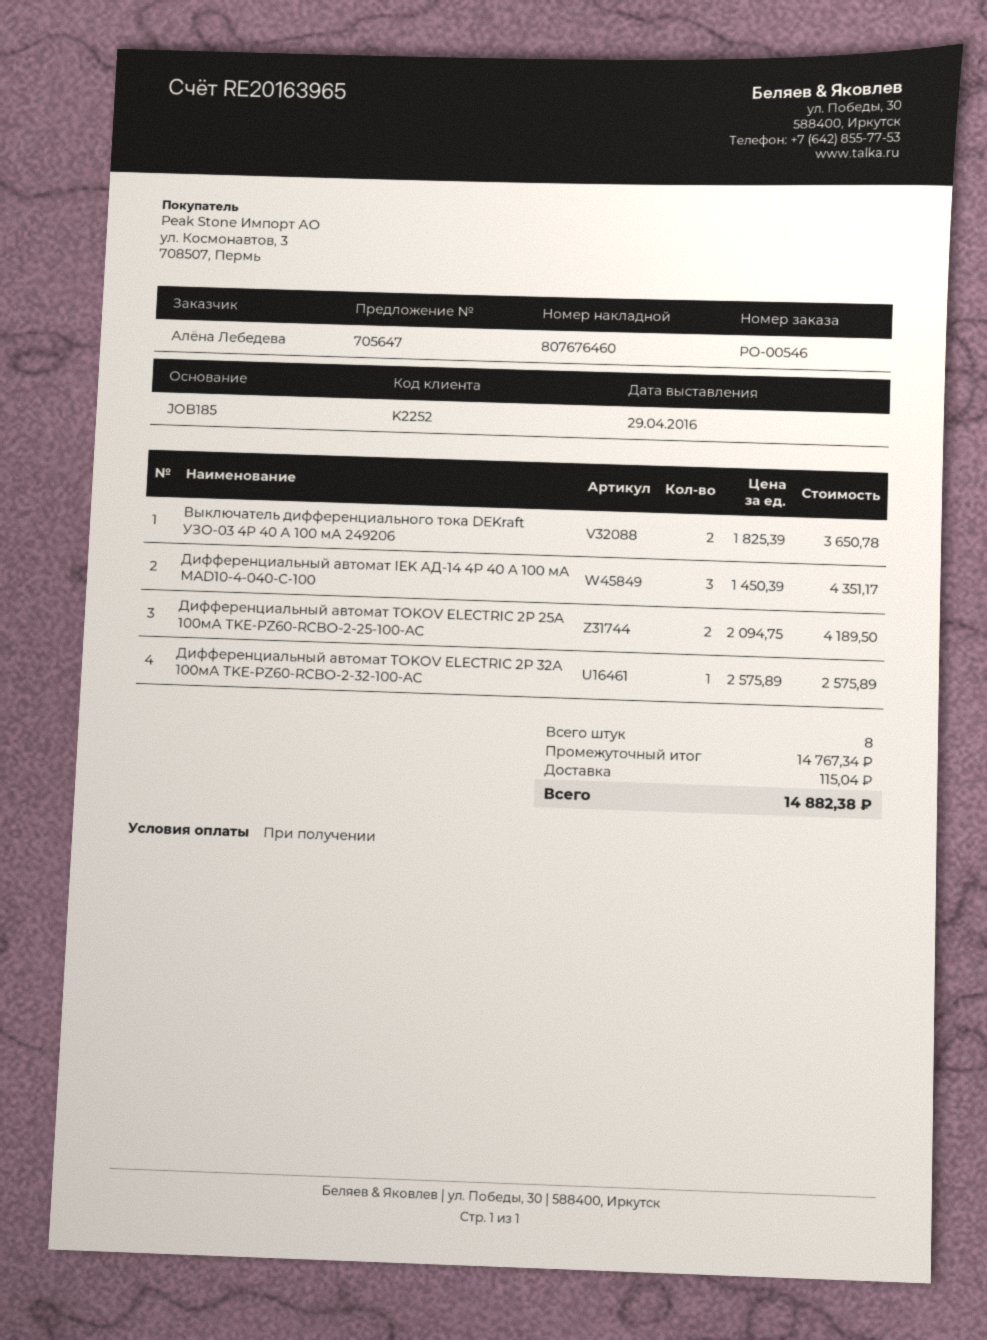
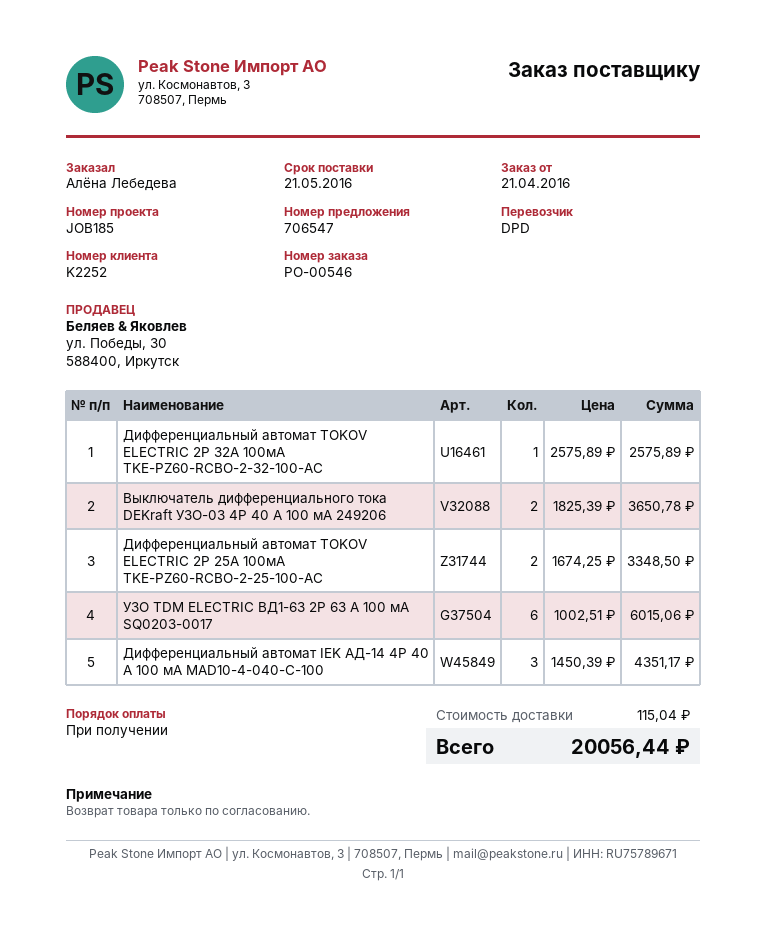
quote number: 705647 -> 706547
Дифференциальный автомат TOKOV ELECTRIC 2P 25А 100мА TKE-PZ60-RCBO-2-25-100-AC: 2 x 2094.75 = 4189.50 -> 2 x 1674.25 = 3348.50
УЗО TDM ELECTRIC ВД1-63 2P 63 А 100 мА SQ0203-0017: none -> 6 x 1002.51 = 6015.06
total: 14882.38 -> 20056.44

